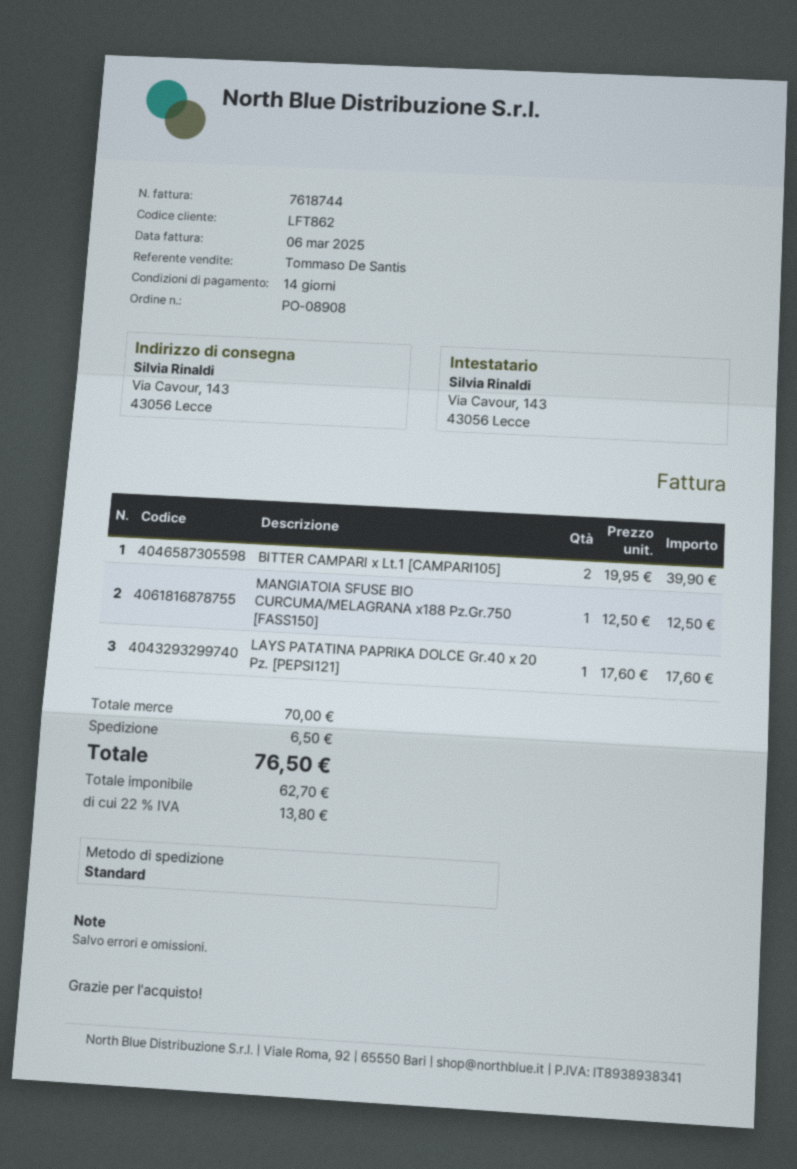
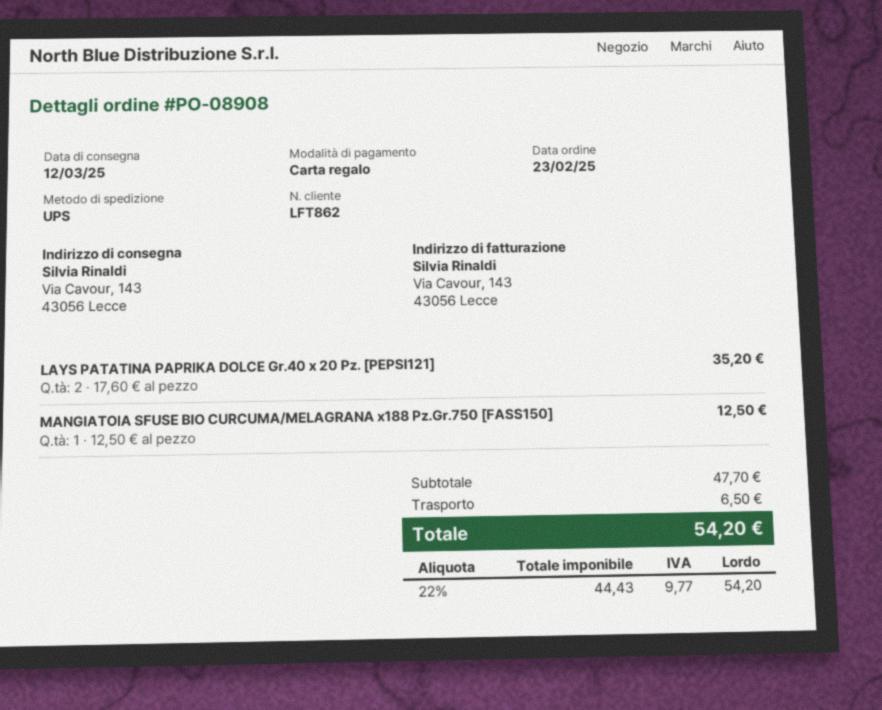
shipping method: standard -> UPS
BITTER CAMPARI x Lt.1 [CAMPARI105]: 2 x 19.95 = 39.90 -> none
LAYS PATATINA PAPRIKA DOLCE Gr.40 x 20 Pz. [PEPSI121]: 1 x 17.60 = 17.60 -> 2 x 17.60 = 35.20
subtotal: 70.00 -> 47.70
net: 62.70 -> 44.43
tax: 22% = 13.80 -> 22% = 9.77
total: 76.50 -> 54.20

